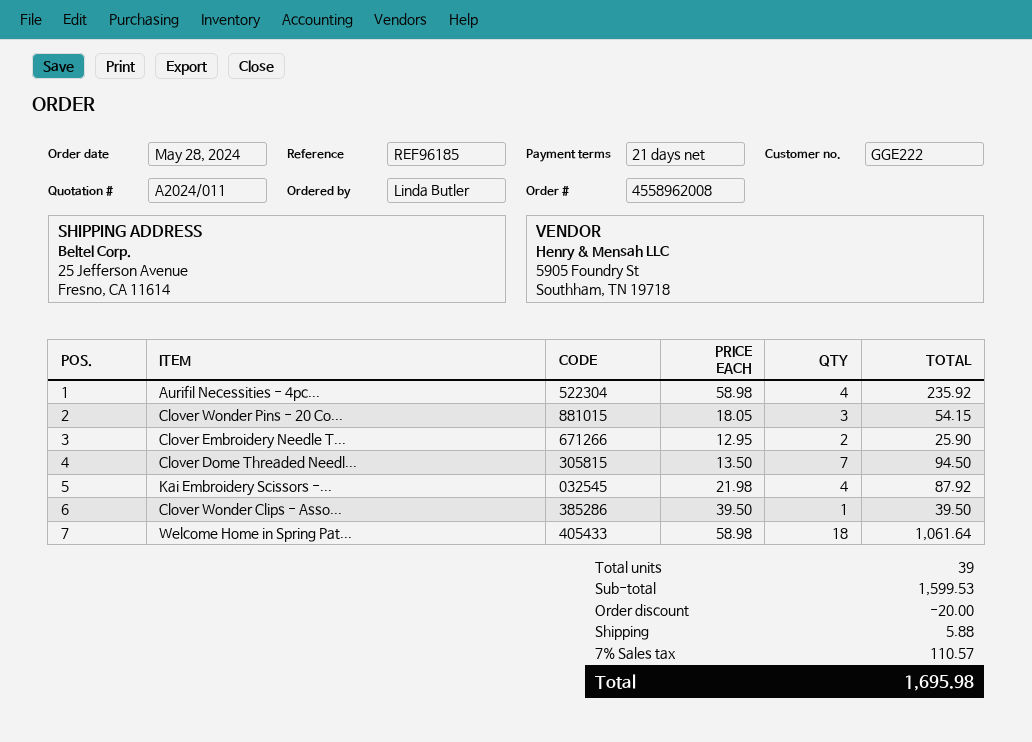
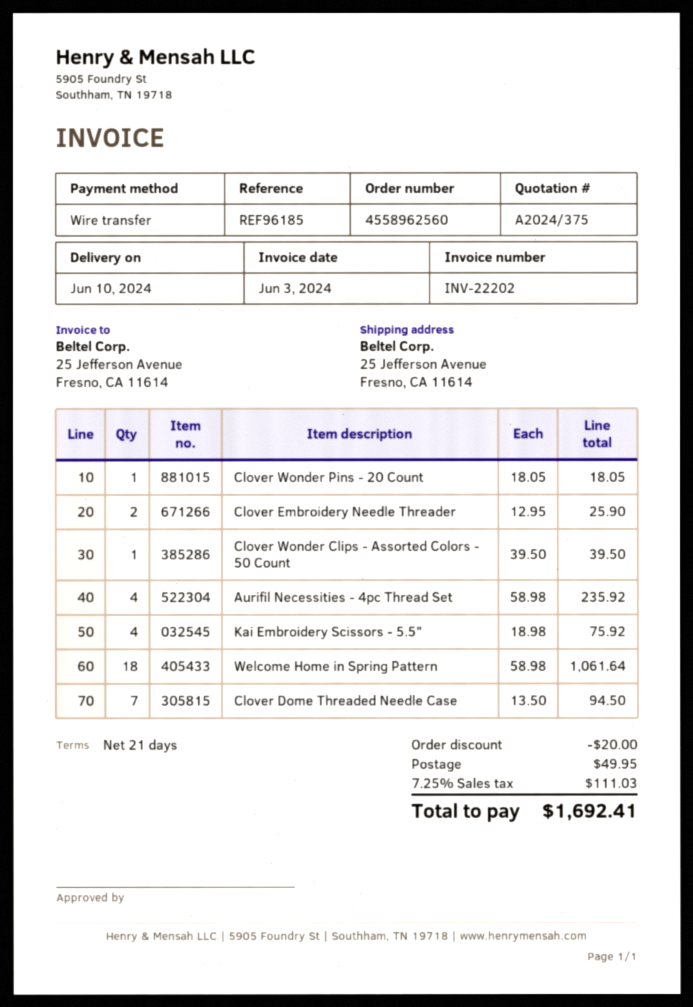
quote number: A2024/011 -> A2024/375
order number: 4558962008 -> 4558962560
Clover Wonder Pins - 20 Co...: 3 x 18.05 = 54.15 -> 1 x 18.05 = 18.05
Kai Embroidery Scissors -...: 4 x 21.98 = 87.92 -> 4 x 18.98 = 75.92
shipping: 5.88 -> 49.95
tax: 7% = 110.57 -> 7.25% = 111.03
total: 1695.98 -> 1692.41

